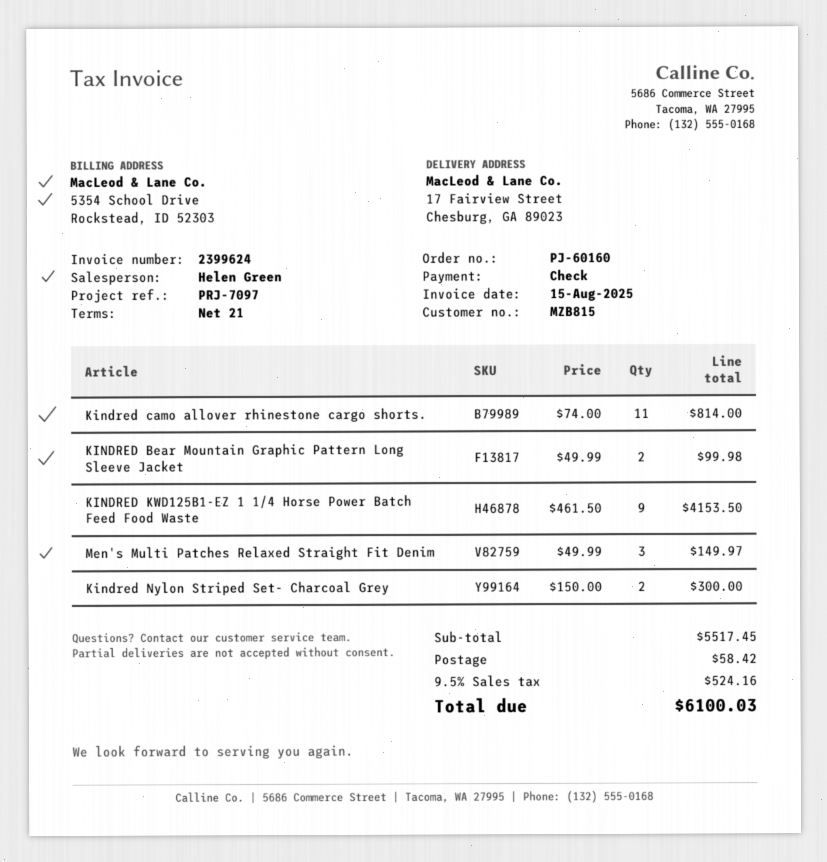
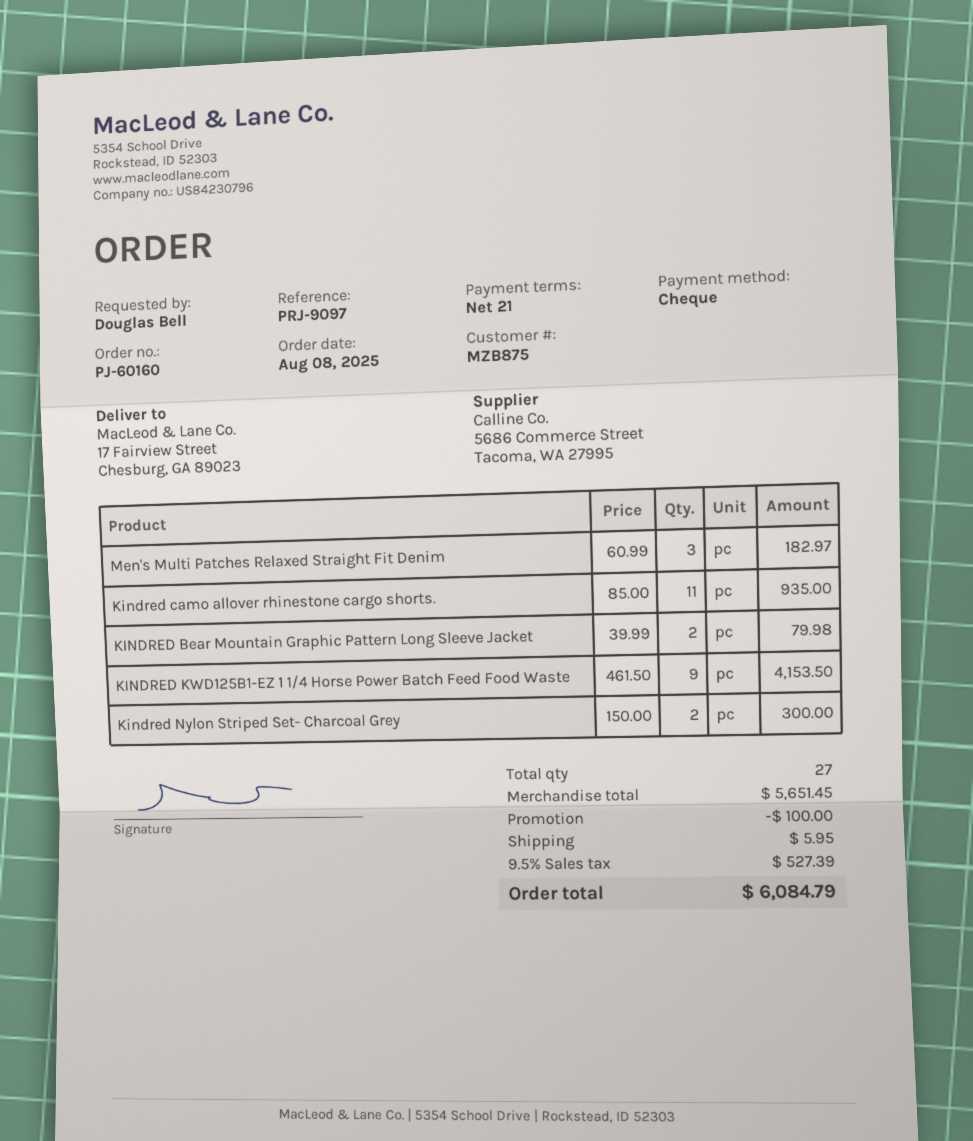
customer number: MZB815 -> MZB875
reference: PRJ-7097 -> PRJ-9097
Kindred camo allover rhinestone cargo shorts.: 11 x 74.00 = 814.00 -> 11 x 85.00 = 935.00
KINDRED Bear Mountain Graphic Pattern Long Sleeve Jacket: 2 x 49.99 = 99.98 -> 2 x 39.99 = 79.98
Men's Multi Patches Relaxed Straight Fit Denim: 3 x 49.99 = 149.97 -> 3 x 60.99 = 182.97
subtotal: 5517.45 -> 5651.45
discount: none -> 100.00
shipping: 58.42 -> 5.95
tax: 9.5% = 524.16 -> 9.5% = 527.39
total: 6100.03 -> 6084.79

